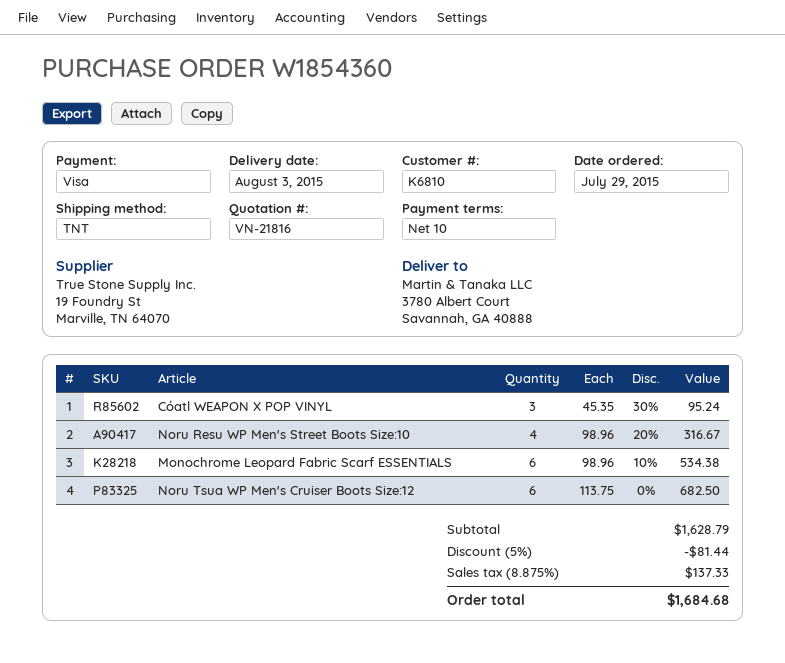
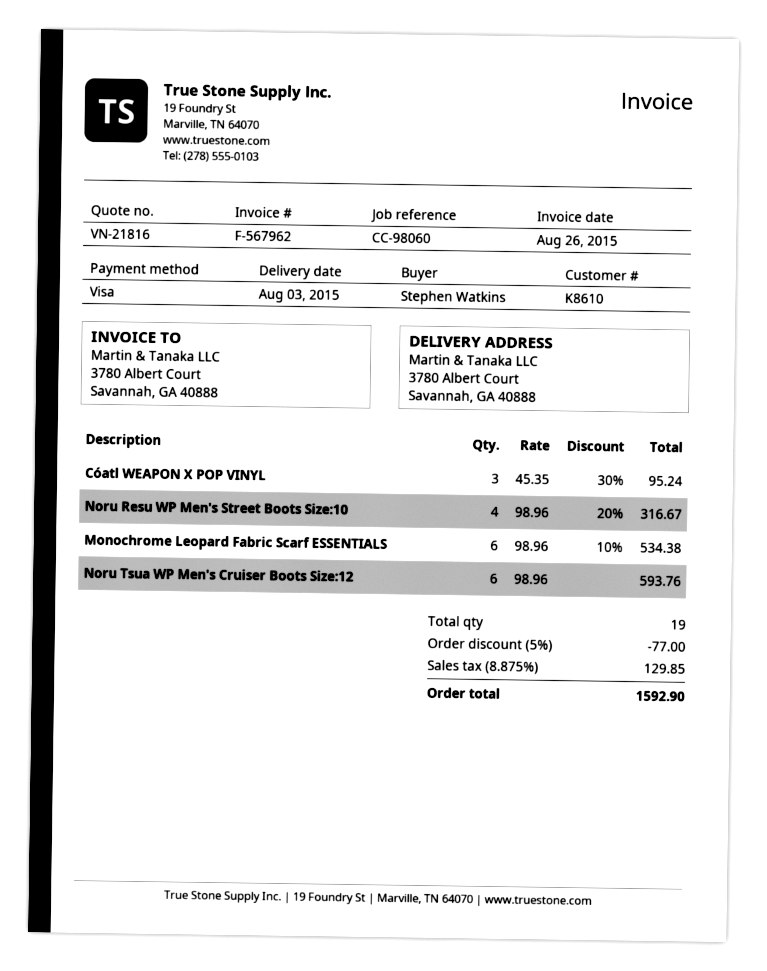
customer number: K6810 -> K8610
Noru Tsua WP Men's Cruiser Boots Size:12: 6 x 113.75 = 682.50 -> 6 x 98.96 = 593.76
discount: 5% = 81.44 -> 5% = 77.00
tax: 8.875% = 137.33 -> 8.875% = 129.85
total: 1684.68 -> 1592.90

